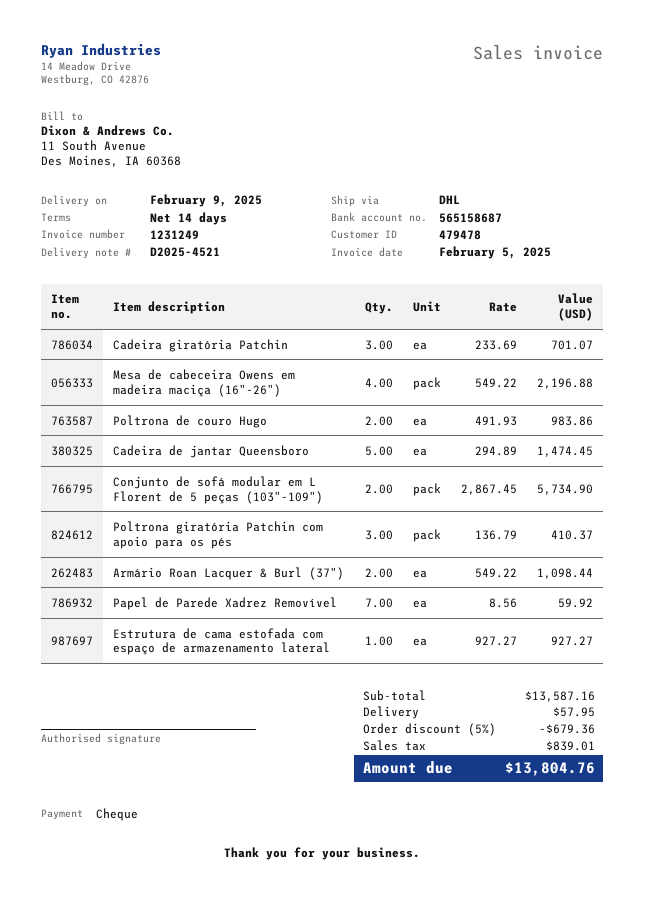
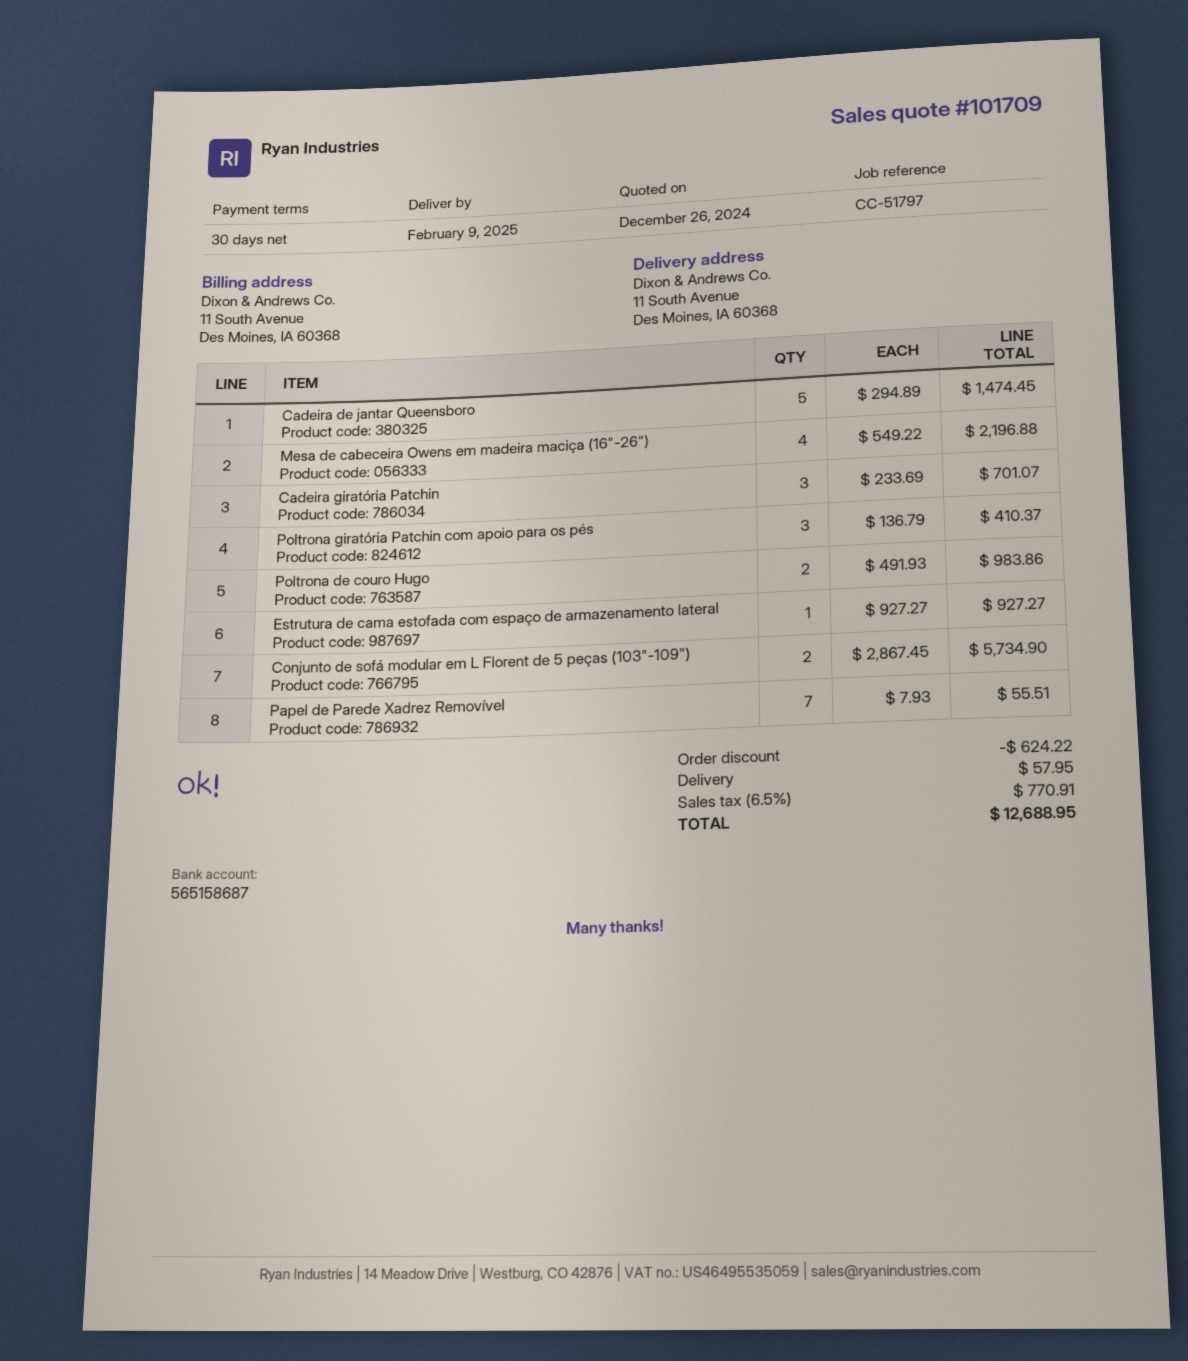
payment terms: 14 days -> 30 days
Armário Roan Lacquer & Burl (37"): 2 x 549.22 = 1098.44 -> none
Papel de Parede Xadrez Removível: 7 x 8.56 = 59.92 -> 7 x 7.93 = 55.51
discount: 679.36 -> 624.22
tax: 839.01 -> 770.91
total: 13804.76 -> 12688.95

